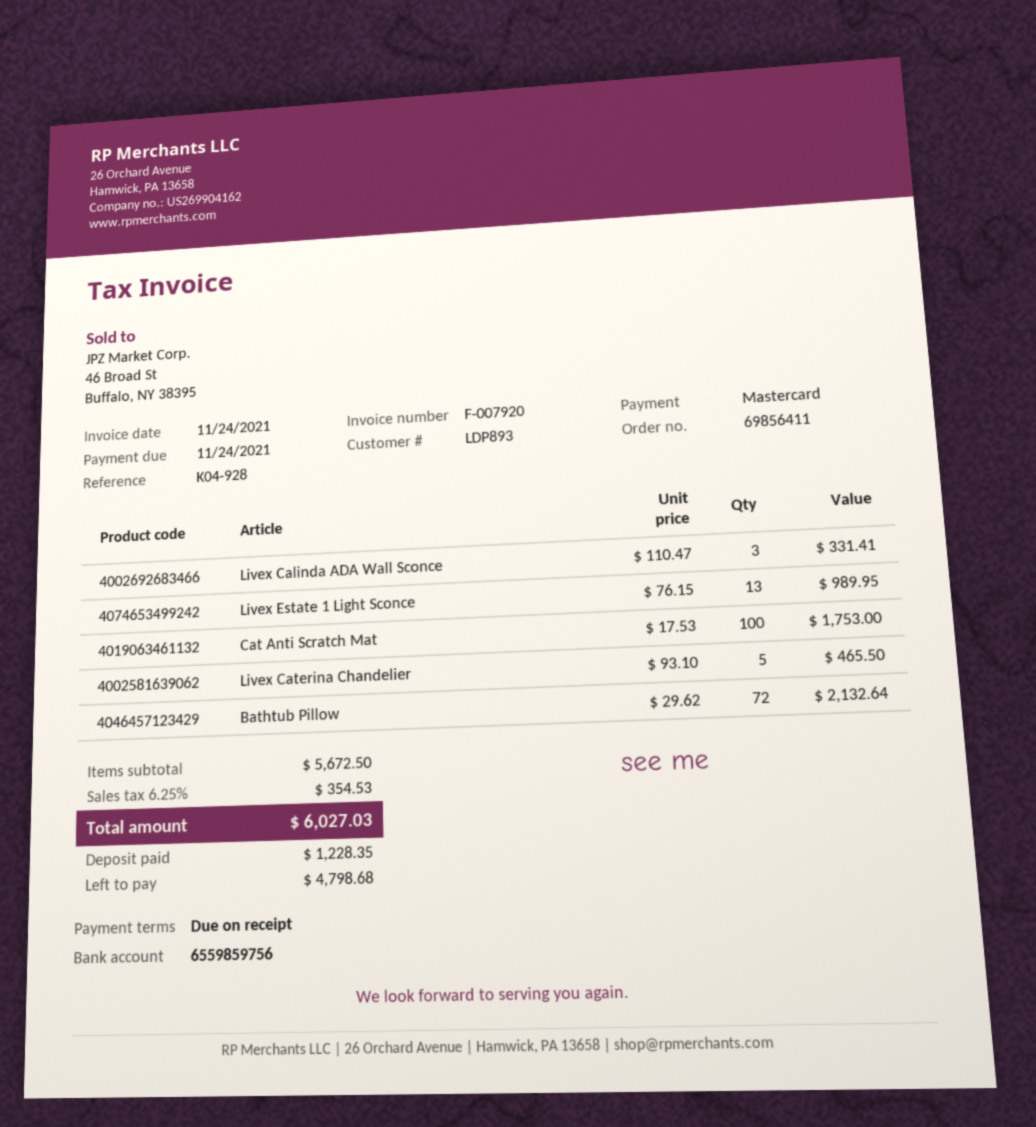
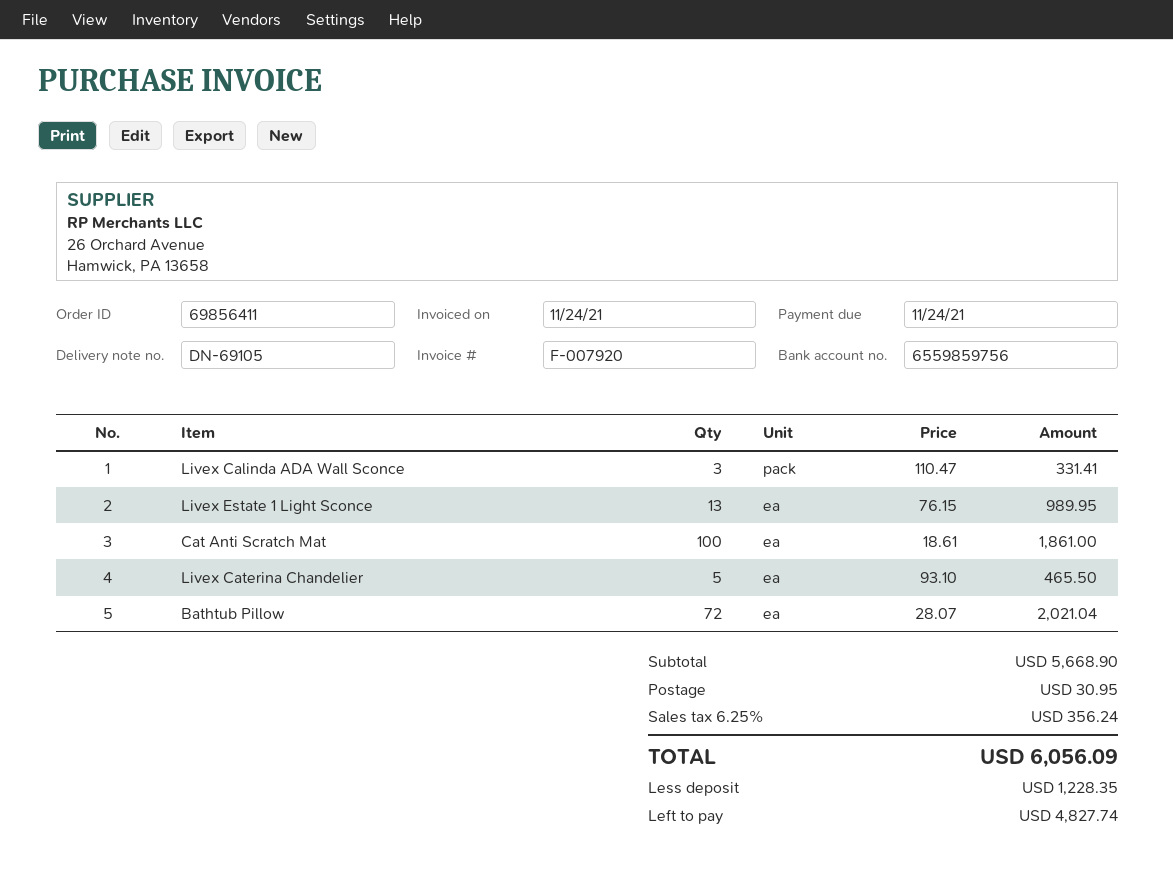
Cat Anti Scratch Mat: 100 x 17.53 = 1753.00 -> 100 x 18.61 = 1861.00
Bathtub Pillow: 72 x 29.62 = 2132.64 -> 72 x 28.07 = 2021.04
subtotal: 5672.50 -> 5668.90
shipping: none -> 30.95
tax: 6.25% = 354.53 -> 6.25% = 356.24
total: 6027.03 -> 6056.09
balance: 4798.68 -> 4827.74

